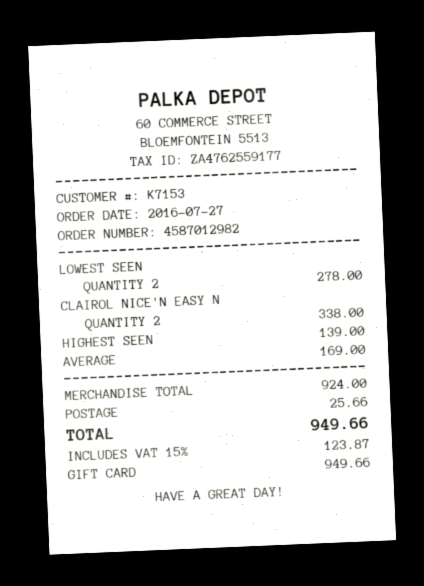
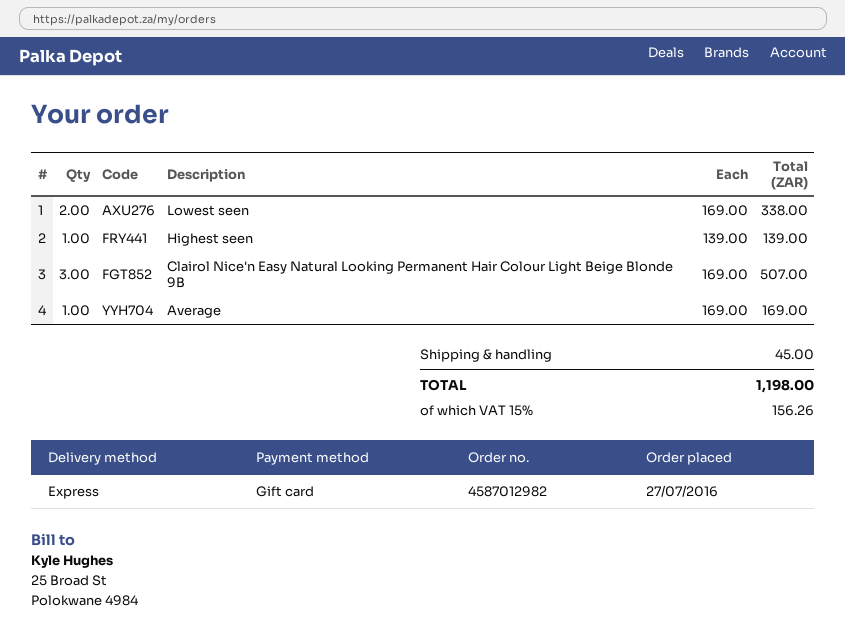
LOWEST SEEN: 2 for 278.00 -> 2 for 338.00
CLAIROL NICE'N EASY N: 2 for 338.00 -> 3 for 507.00
shipping: 25.66 -> 45.00
tax: 15% = 123.87 -> 15% = 156.26
total: 949.66 -> 1198.00

